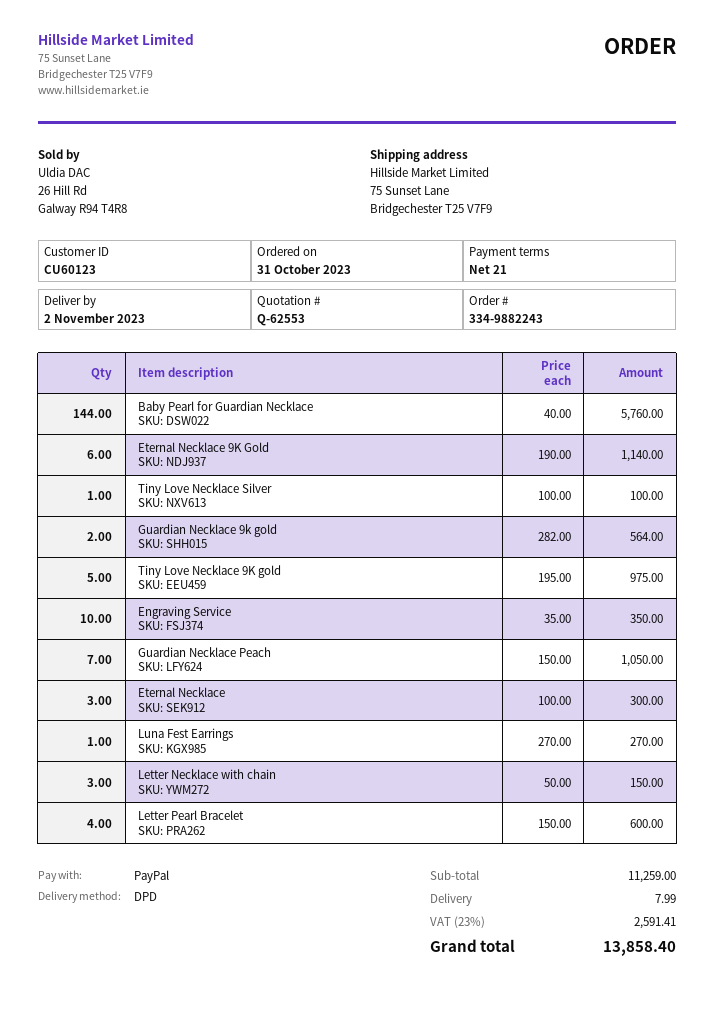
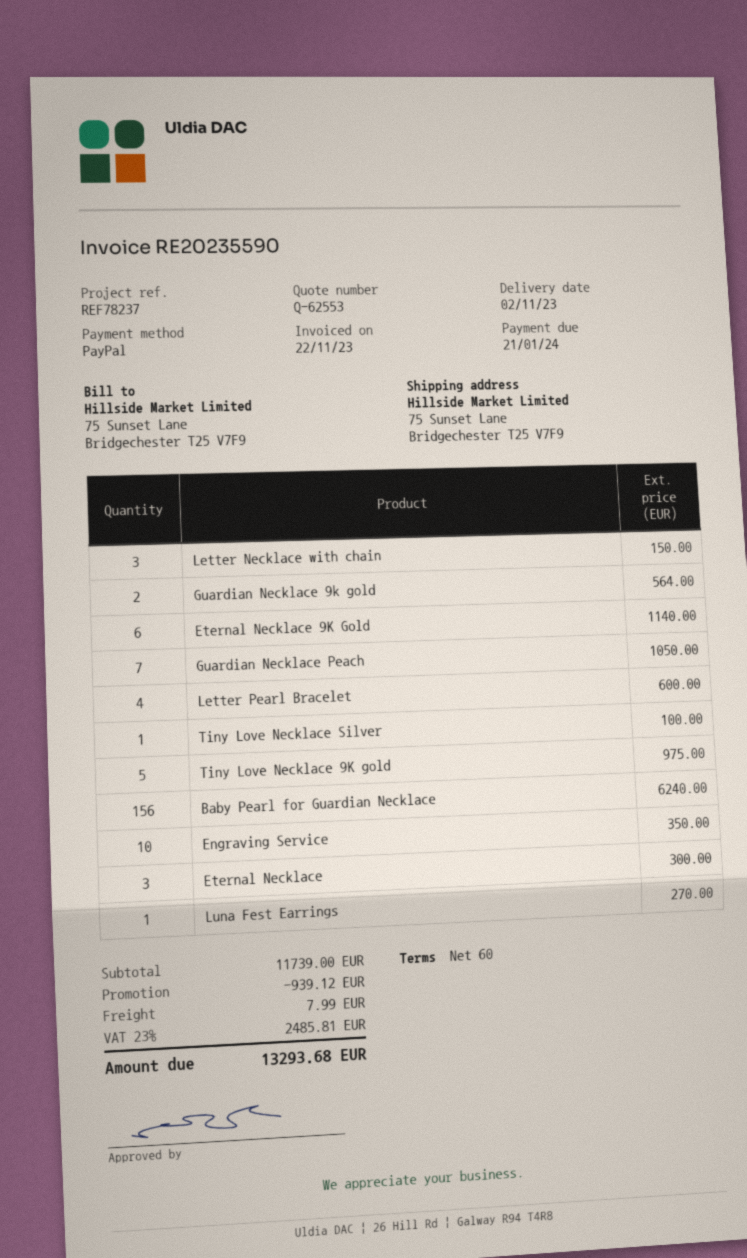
payment terms: 21 days -> 60 days
Baby Pearl for Guardian Necklace: 144 for 5760.00 -> 156 for 6240.00
subtotal: 11259.00 -> 11739.00
discount: none -> 939.12
tax: 23% = 2591.41 -> 23% = 2485.81
total: 13858.40 -> 13293.68

